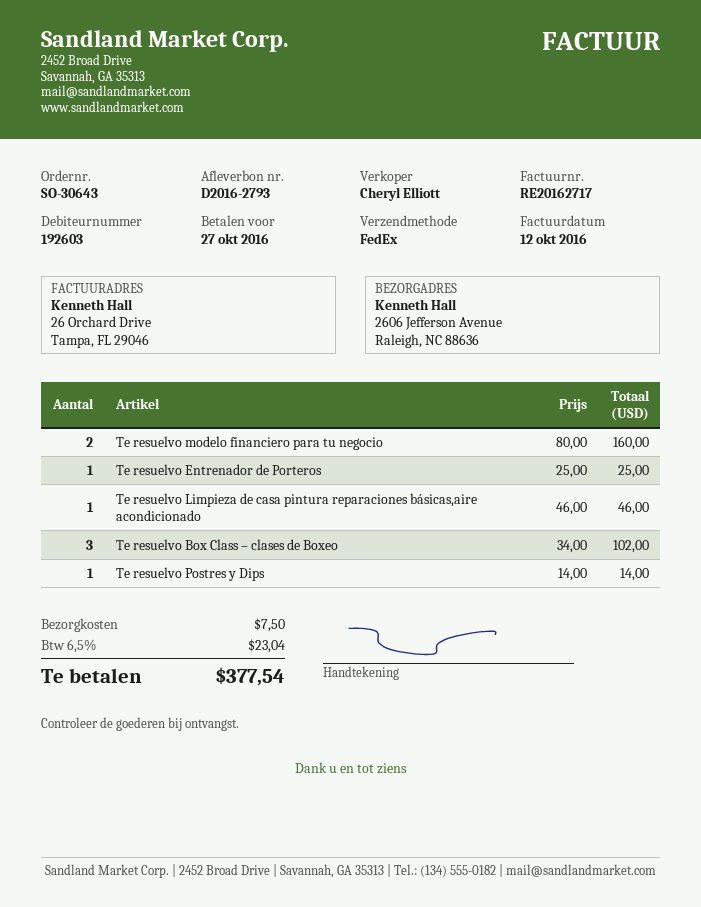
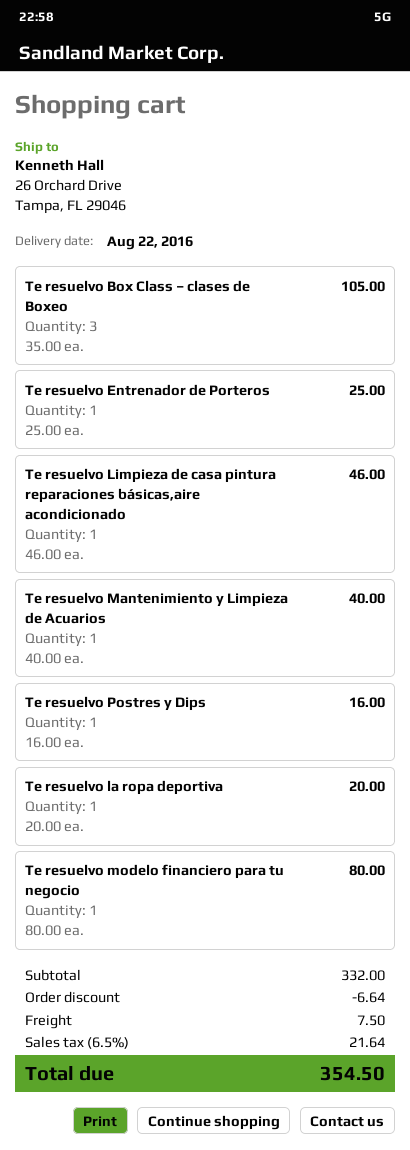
ship to: 2606 Jefferson Avenue, Raleigh, NC 88636 -> 26 Orchard Drive, Tampa, FL 29046
Te resuelvo modelo financiero para tu negocio: 2 x 80.00 = 160.00 -> 1 x 80.00 = 80.00
Te resuelvo Box Class – clases de Boxeo: 3 x 34.00 = 102.00 -> 3 x 35.00 = 105.00
Te resuelvo Postres y Dips: 1 x 14.00 = 14.00 -> 1 x 16.00 = 16.00
Te resuelvo Mantenimiento y Limpieza de Acuarios: none -> 1 x 40.00 = 40.00
Te resuelvo la ropa deportiva: none -> 1 x 20.00 = 20.00
discount: none -> 6.64
tax: 6.5% = 23.04 -> 6.5% = 21.64
total: 377.54 -> 354.50

